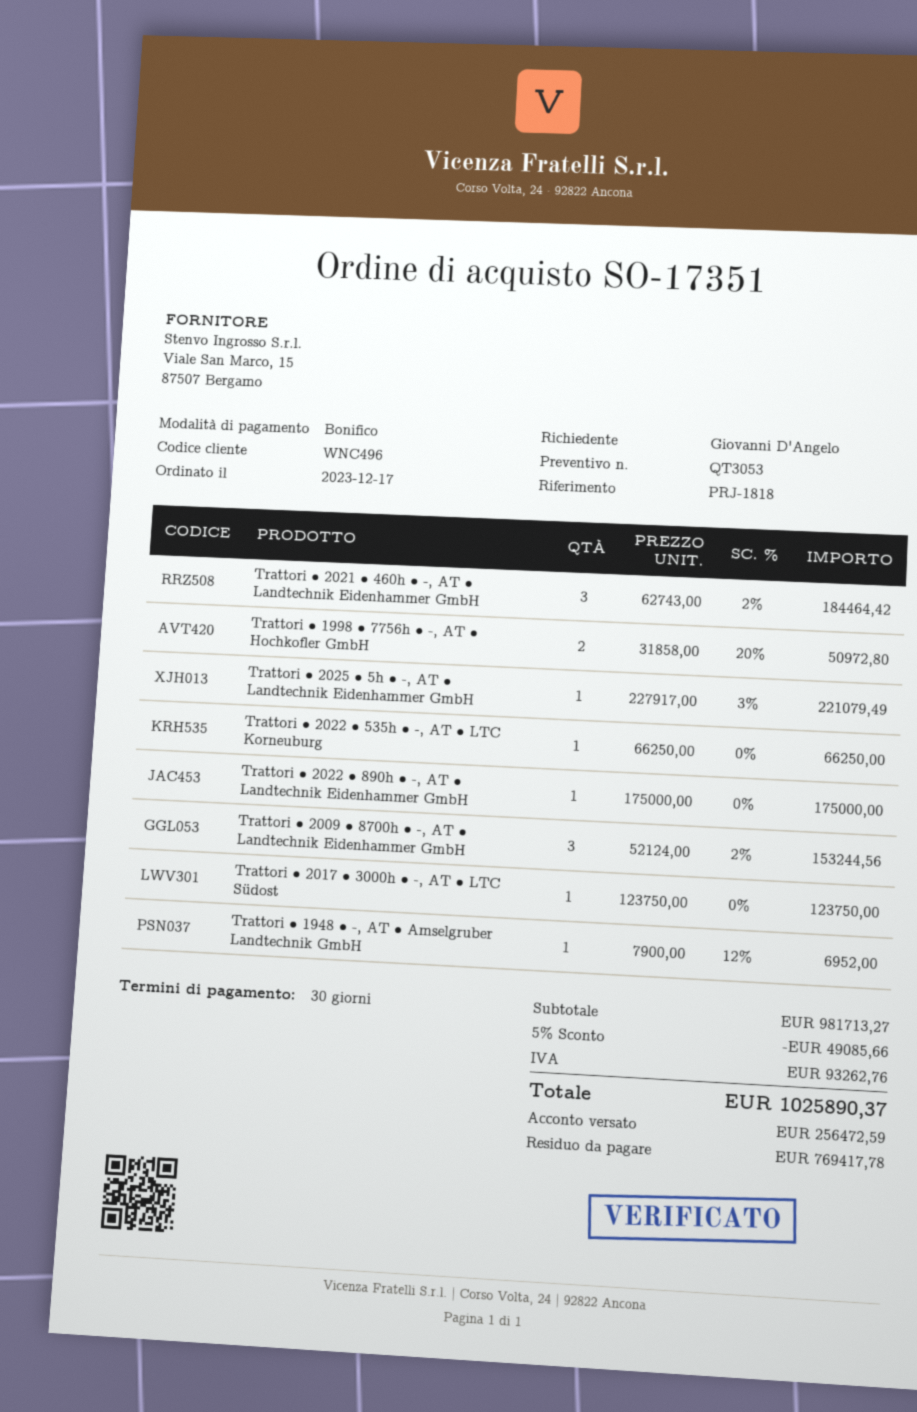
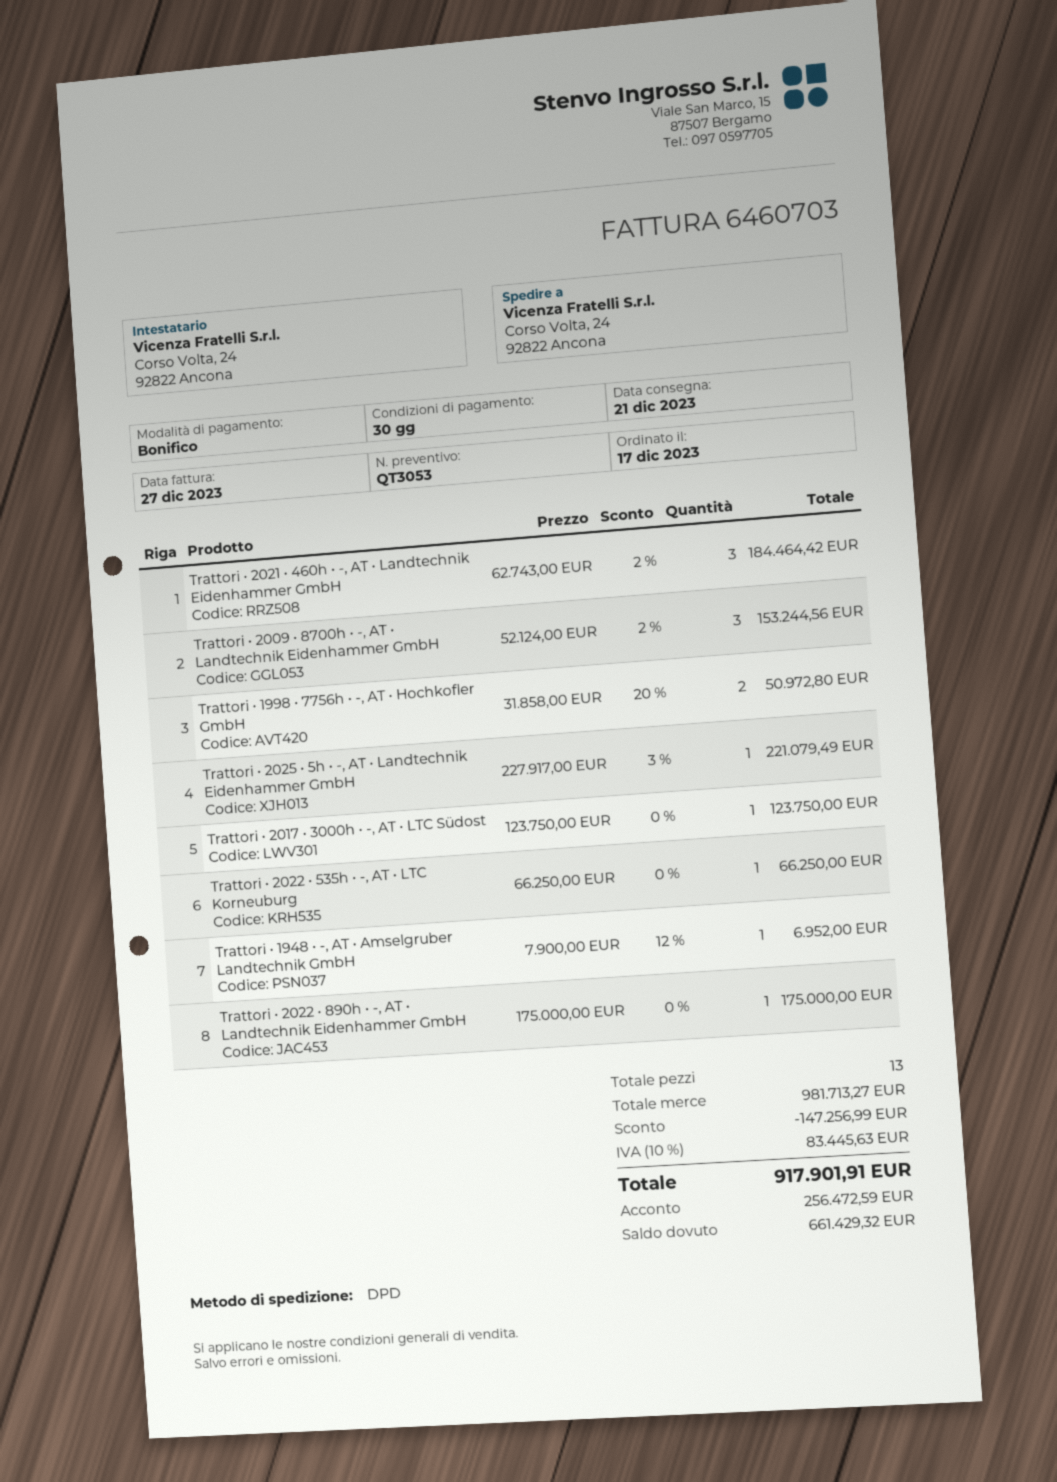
discount: 49085.66 -> 147256.99
tax: 93262.76 -> 83445.63
total: 1025890.37 -> 917901.91
balance: 769417.78 -> 661429.32

